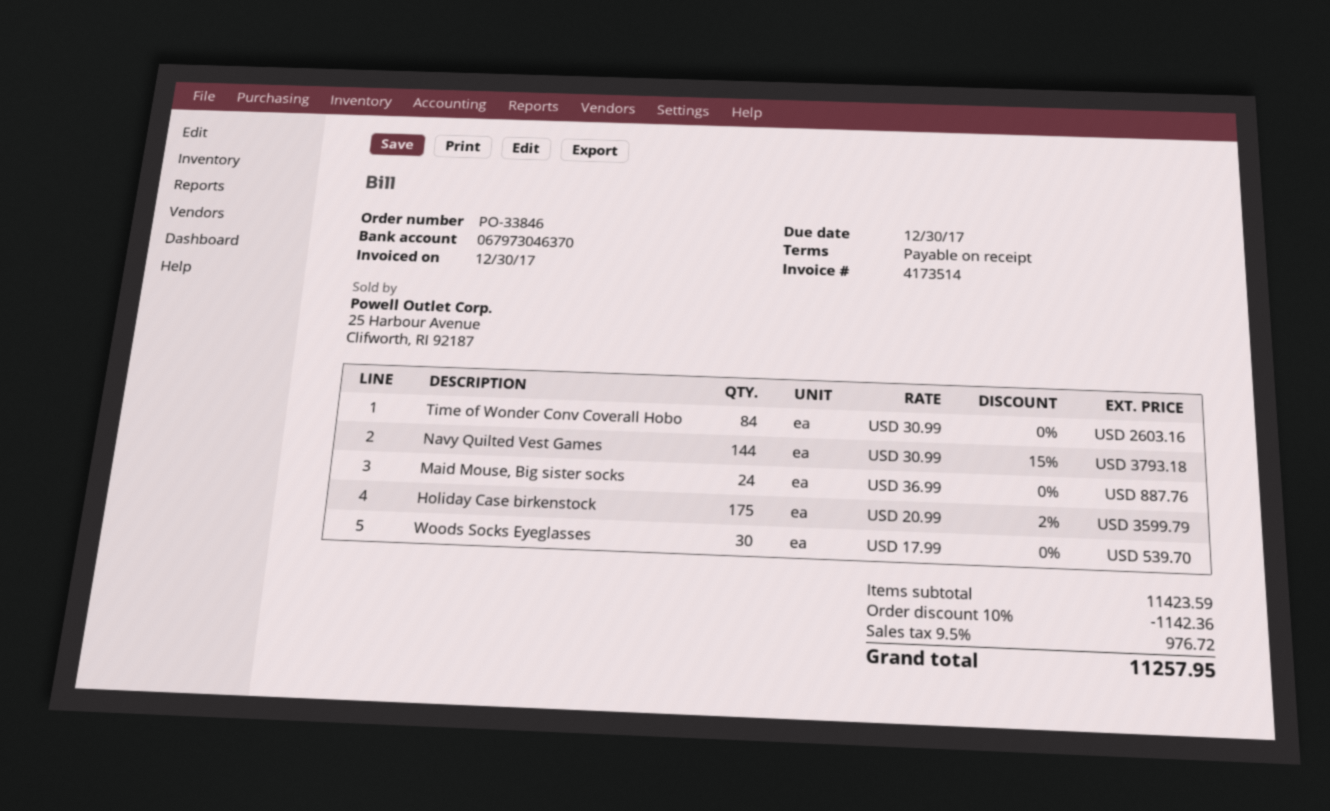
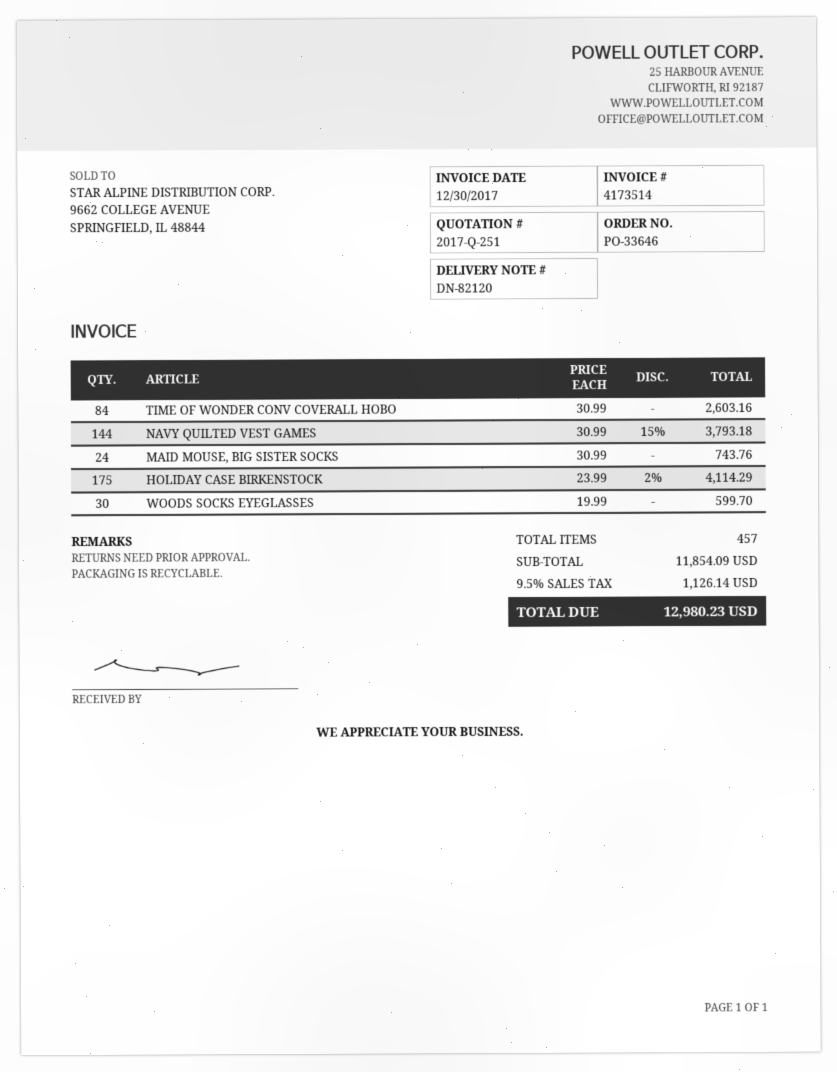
order number: PO-33846 -> PO-33646
Maid Mouse, Big sister socks: 24 x 36.99 = 887.76 -> 24 x 30.99 = 743.76
Holiday Case birkenstock: 175 x 20.99 - 2% = 3599.79 -> 175 x 23.99 - 2% = 4114.29
Woods Socks Eyeglasses: 30 x 17.99 = 539.70 -> 30 x 19.99 = 599.70
subtotal: 11423.59 -> 11854.09
discount: 10% = 1142.36 -> none
tax: 9.5% = 976.72 -> 9.5% = 1126.14
total: 11257.95 -> 12980.23

